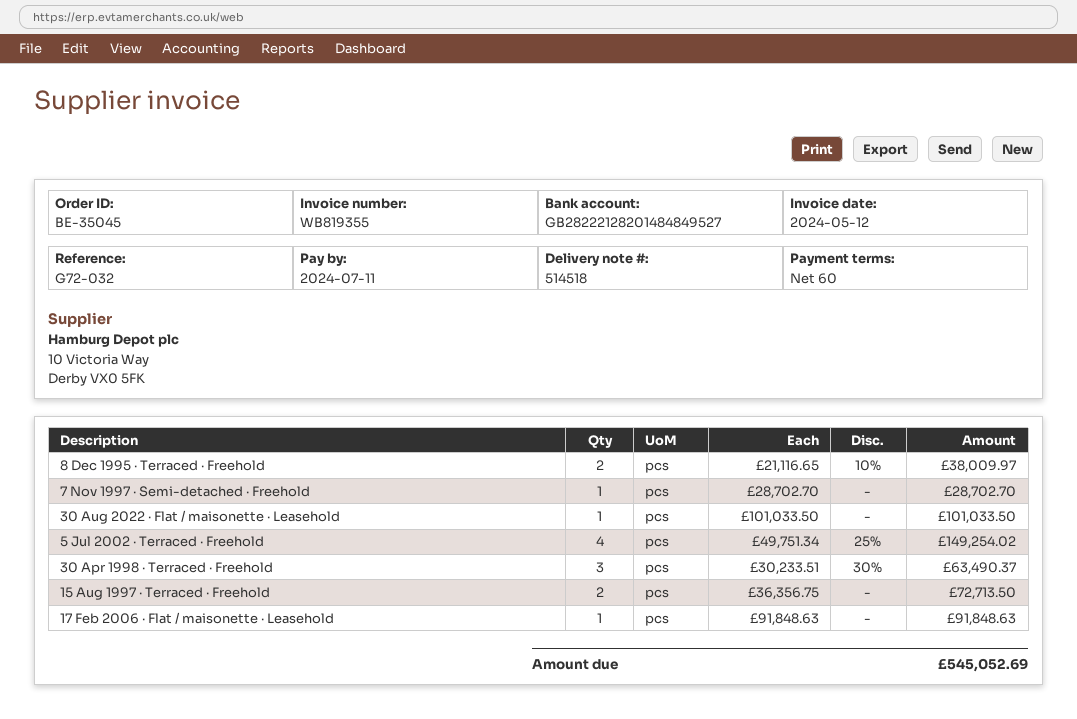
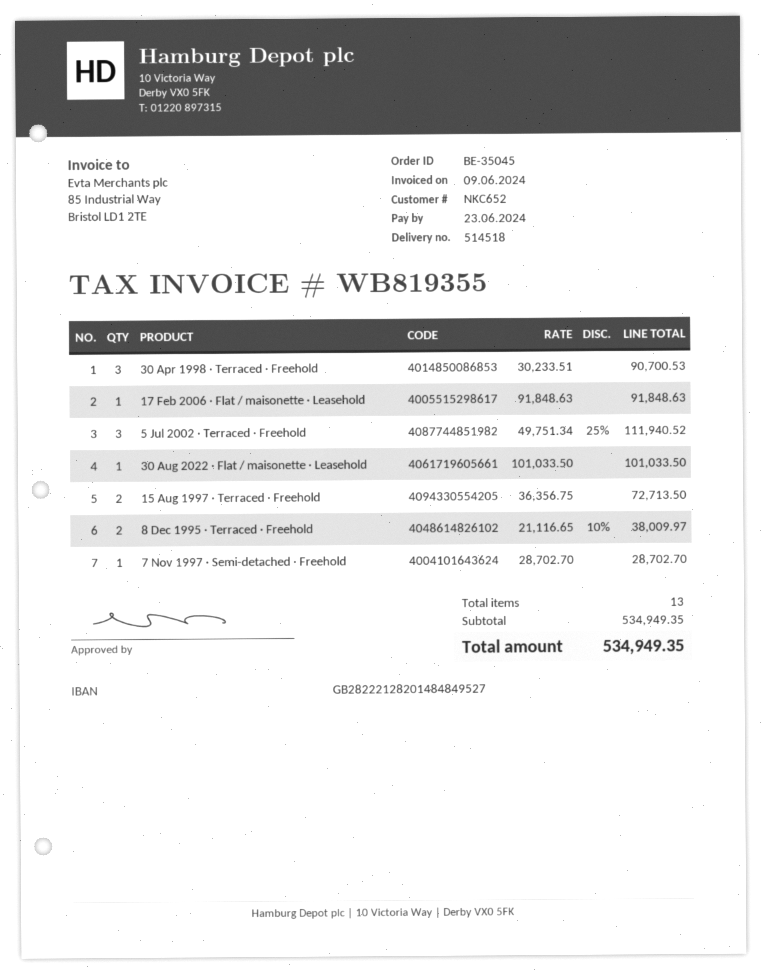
invoice date: 2024-05-12 -> 2024-06-09
due date: 2024-07-11 -> 2024-06-23
5 Jul 2002 · Terraced · Freehold: 4 x 49751.34 - 25% = 149254.02 -> 3 x 49751.34 - 25% = 111940.52
30 Apr 1998 · Terraced · Freehold: 3 x 30233.51 - 30% = 63490.37 -> 3 x 30233.51 = 90700.53
total: 545052.69 -> 534949.35

